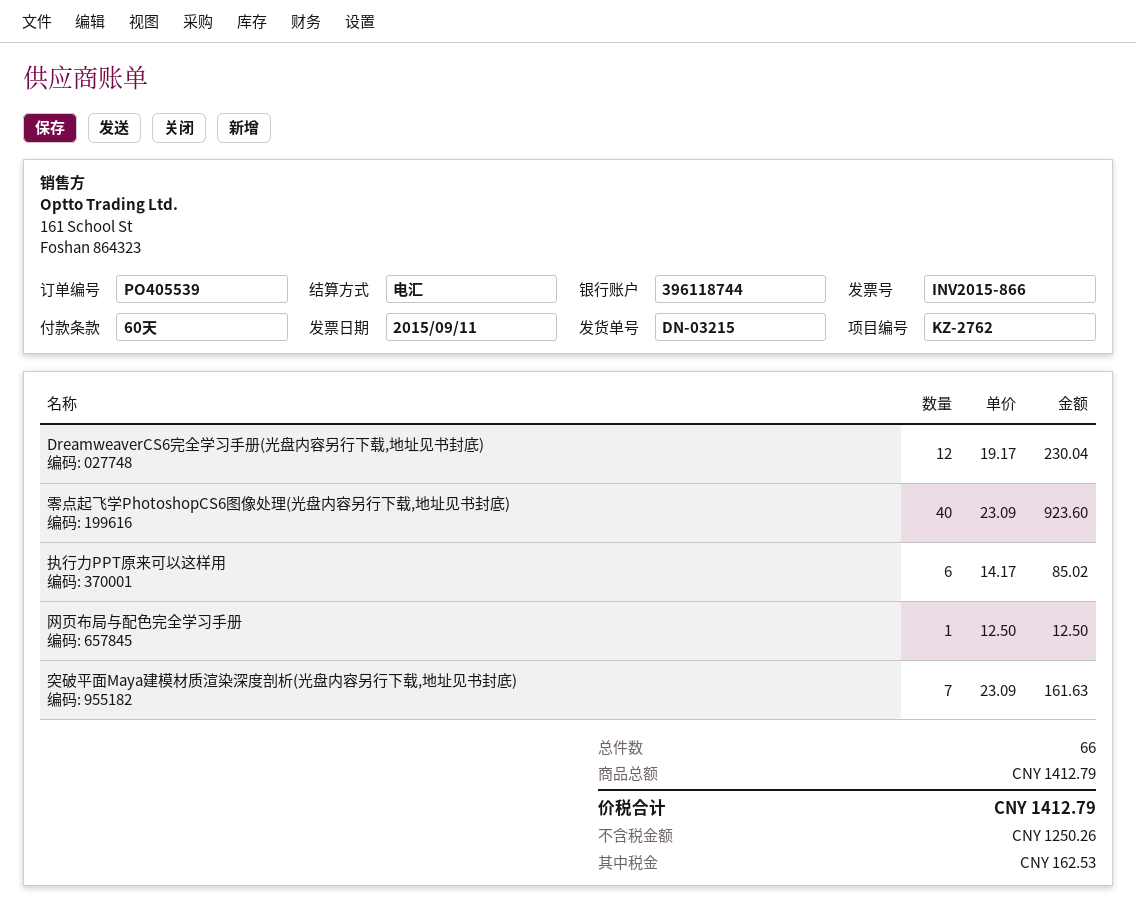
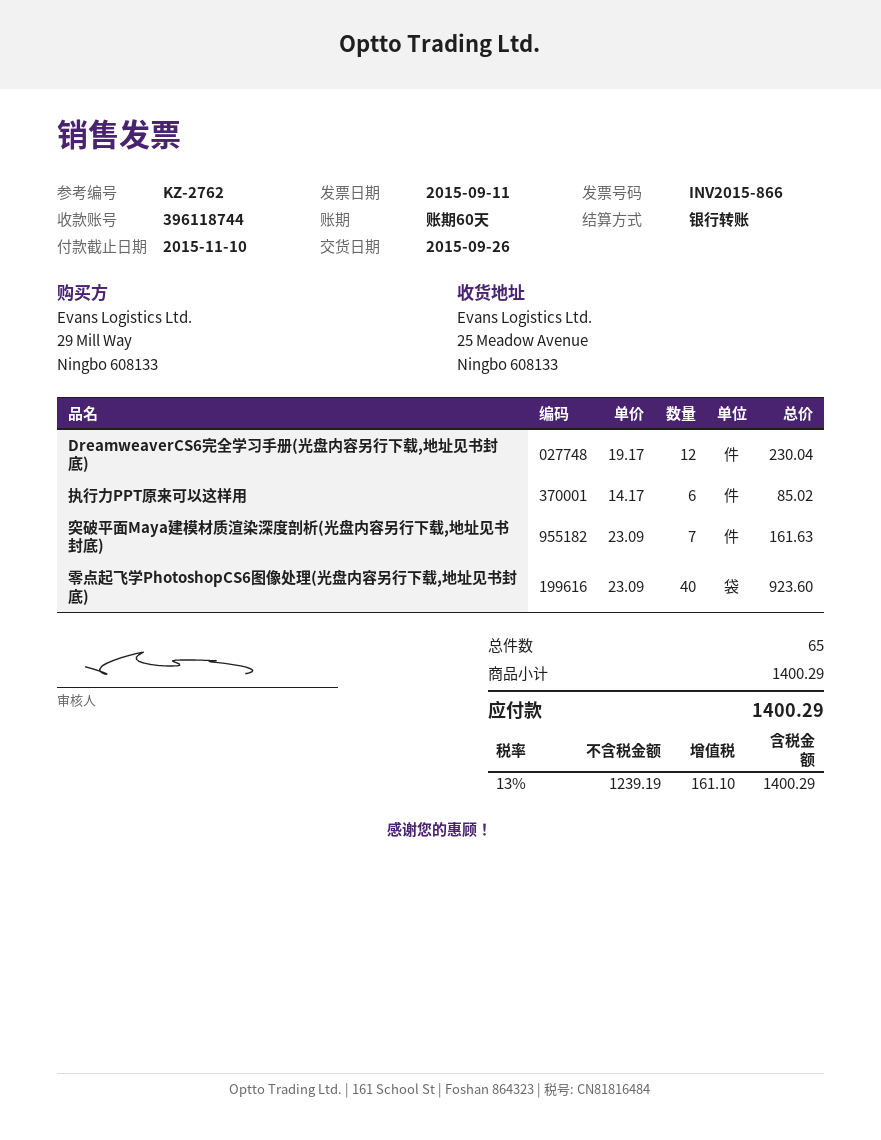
网页布局与配色完全学习手册: 1 x 12.50 = 12.50 -> none
total quantity: 66 -> 65
subtotal: 1412.79 -> 1400.29
net: 1250.26 -> 1239.19
tax: 162.53 -> 161.10
total: 1412.79 -> 1400.29

